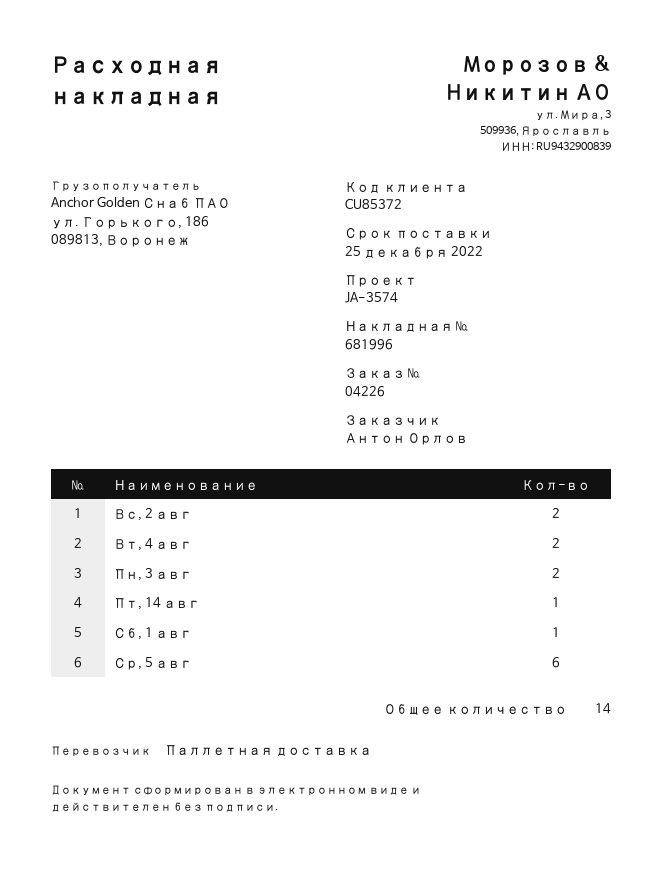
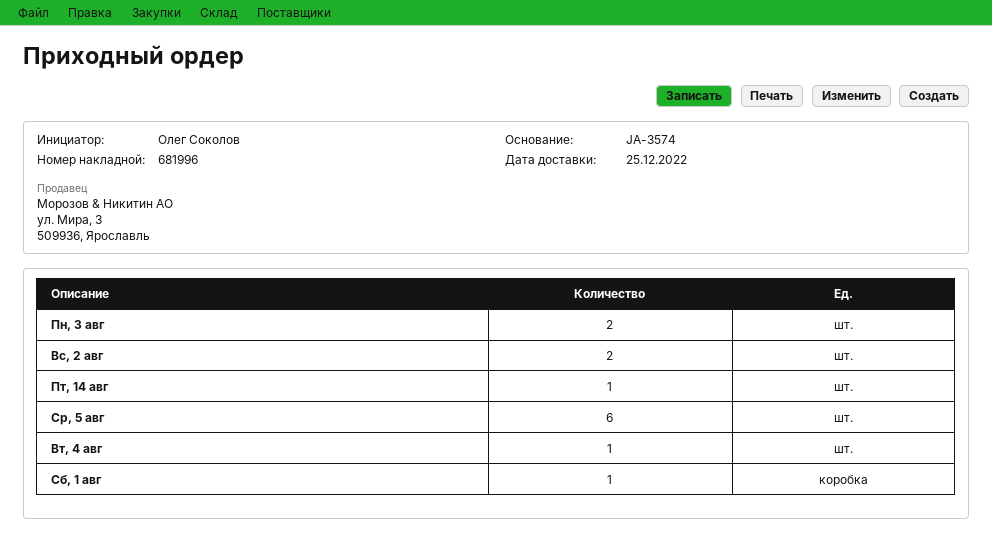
ordered by: Антон Орлов -> Олег Соколов
Вт, 4 авг: 2 -> 1

